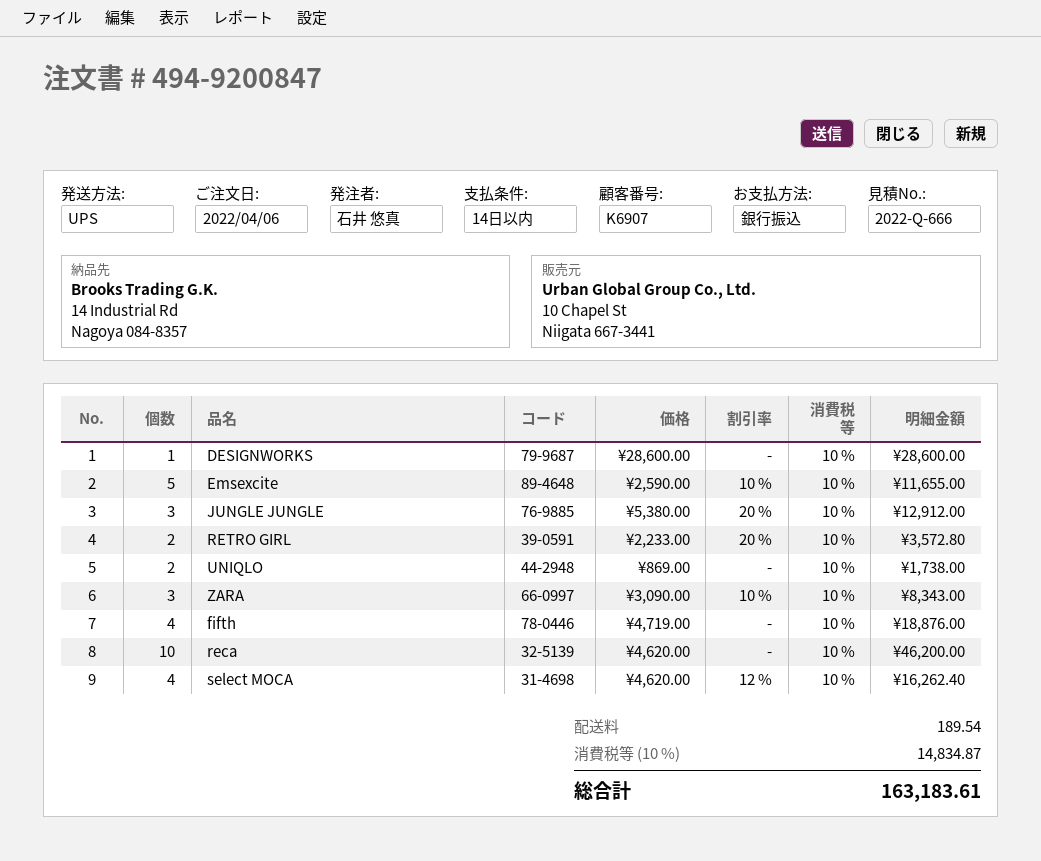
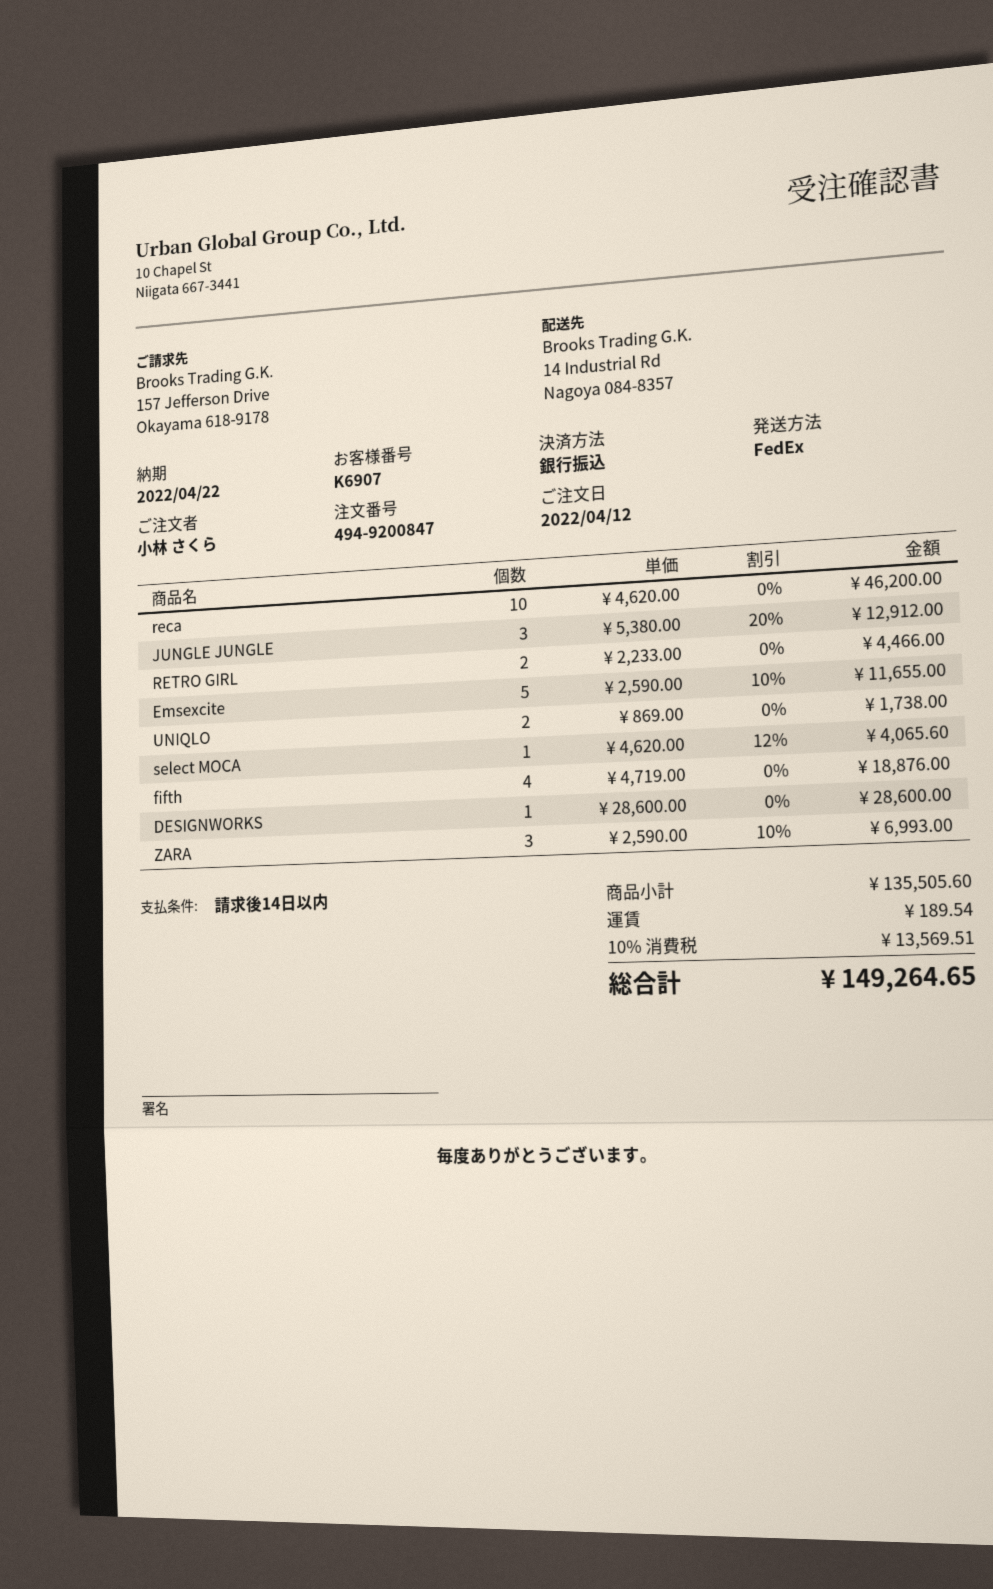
order date: 2022-04-06 -> 2022-04-12
ordered by: 石井 悠真 -> 小林 さくら
shipping method: UPS -> FedEx
RETRO GIRL: 2 x 2233.00 - 20% = 3572.80 -> 2 x 2233.00 = 4466.00
ZARA: 3 x 3090.00 - 10% = 8343.00 -> 3 x 2590.00 - 10% = 6993.00
select MOCA: 4 x 4620.00 - 12% = 16262.40 -> 1 x 4620.00 - 12% = 4065.60
tax: 10% = 14834.87 -> 10% = 13569.51
total: 163183.61 -> 149264.65

